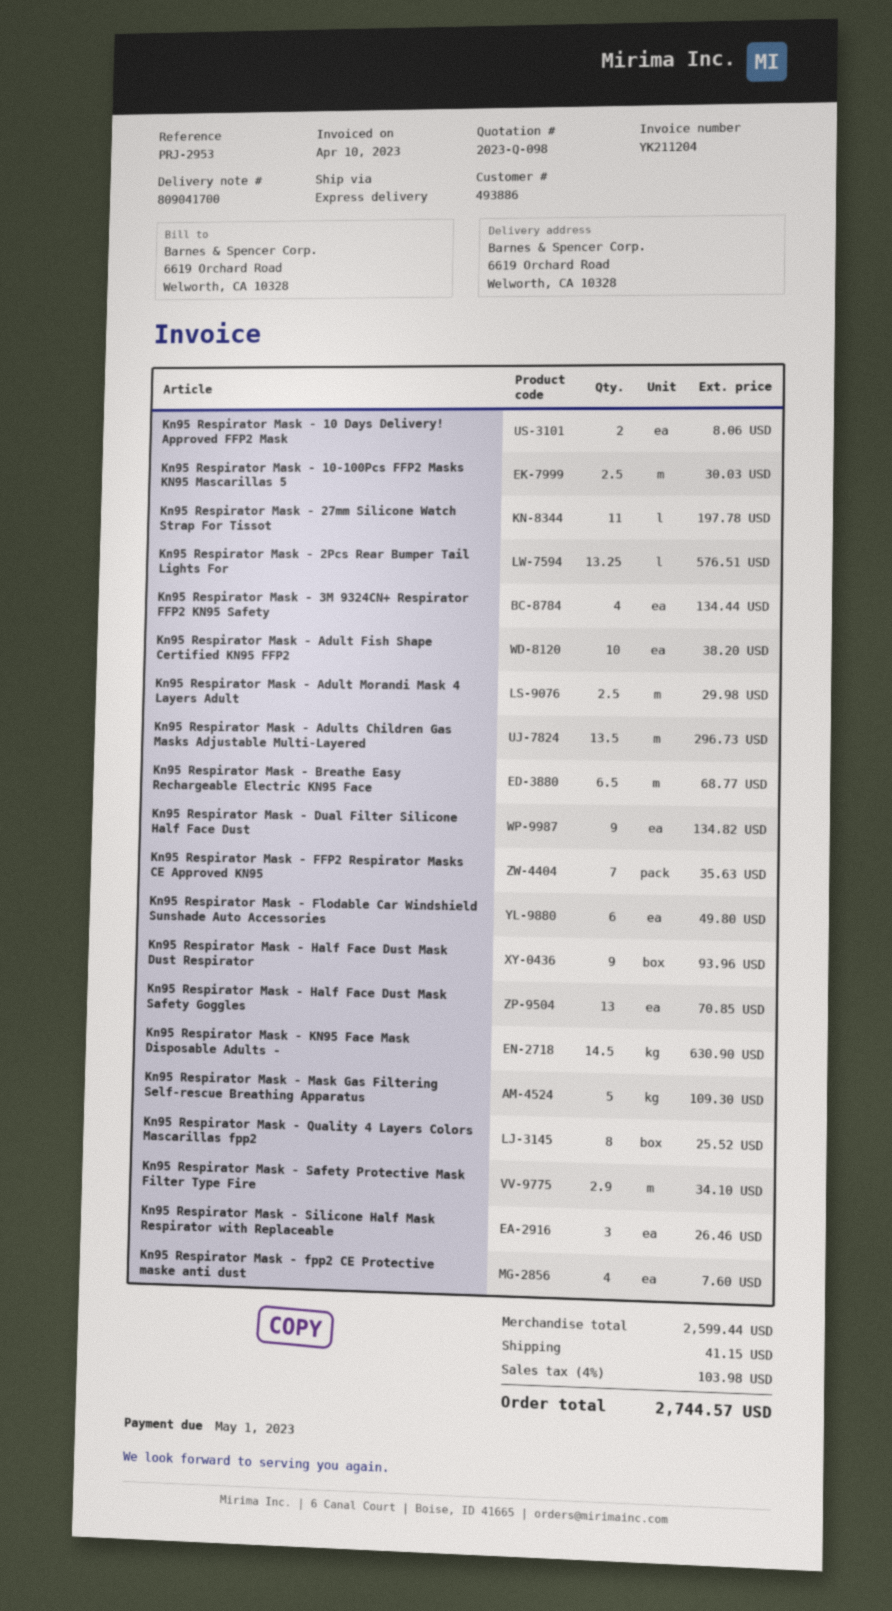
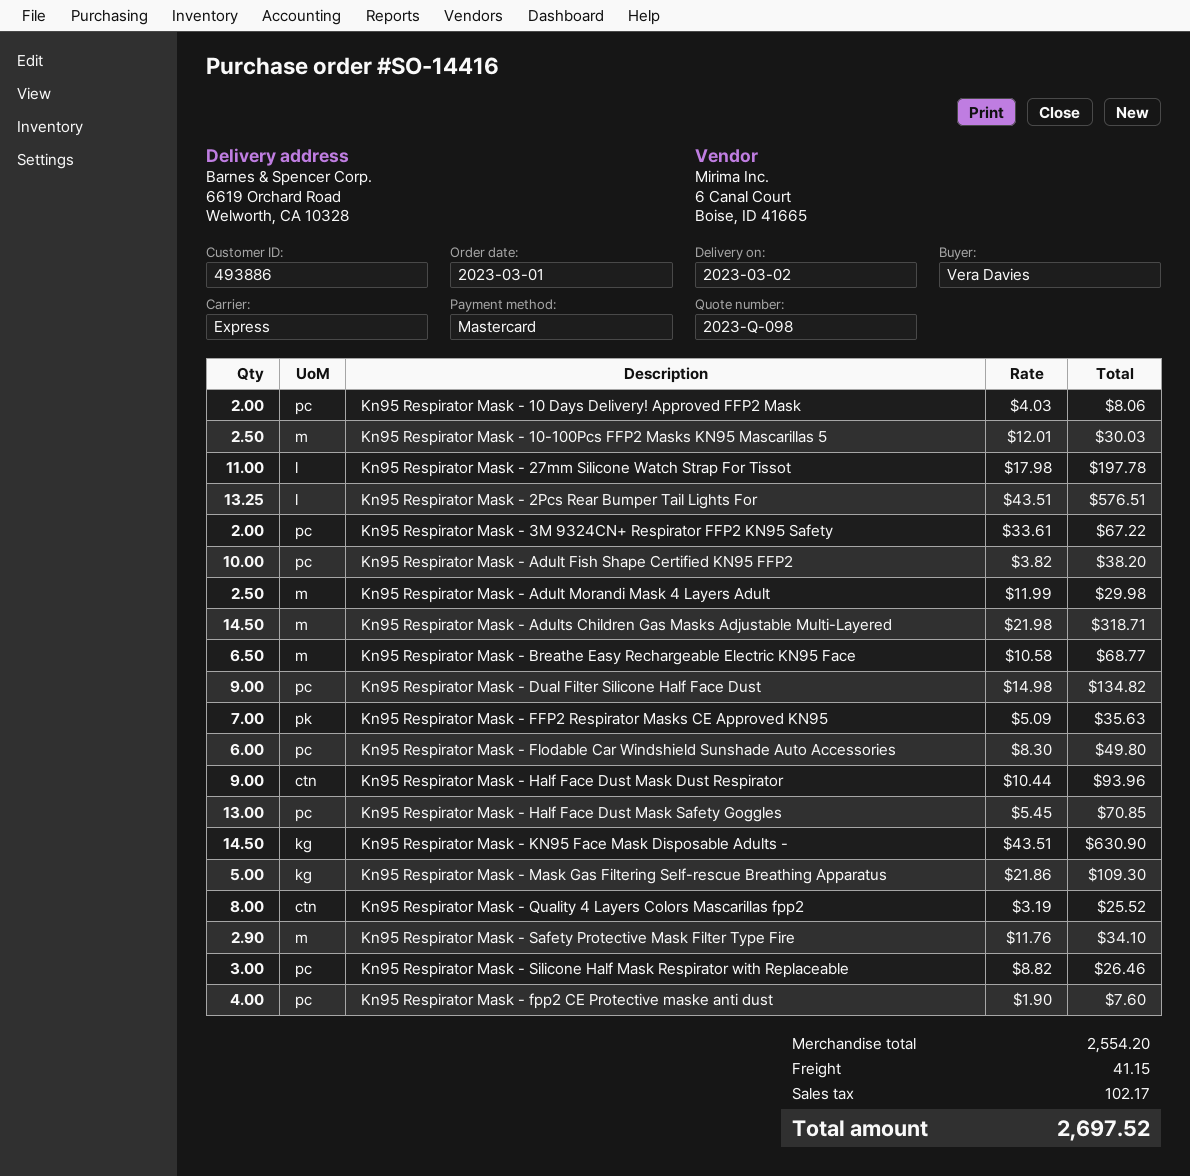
Kn95 Respirator Mask - 3M 9324CN+ Respirator FFP2 KN95 Safety: 4 for 134.44 -> 2 for 67.22
Kn95 Respirator Mask - Adults Children Gas Masks Adjustable Multi-Layered: 13.5 for 296.73 -> 14.5 for 318.71
subtotal: 2599.44 -> 2554.20
tax: 103.98 -> 102.17
total: 2744.57 -> 2697.52

